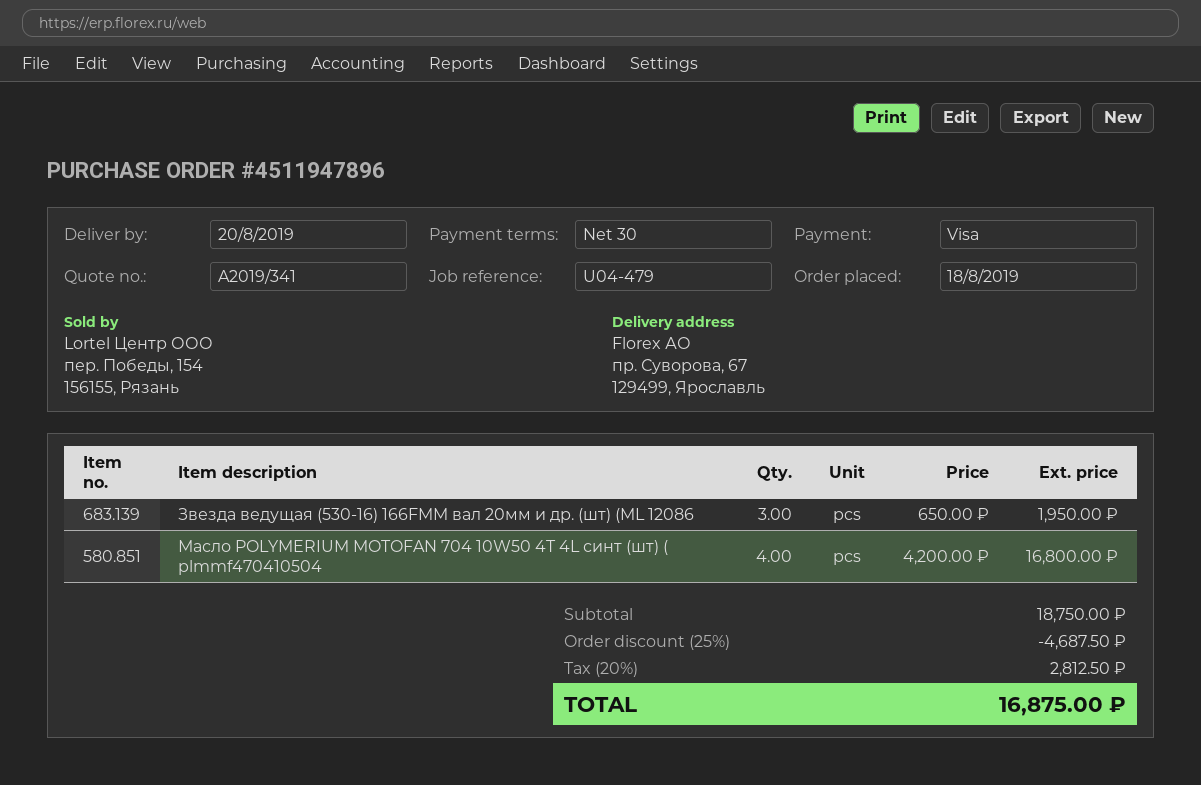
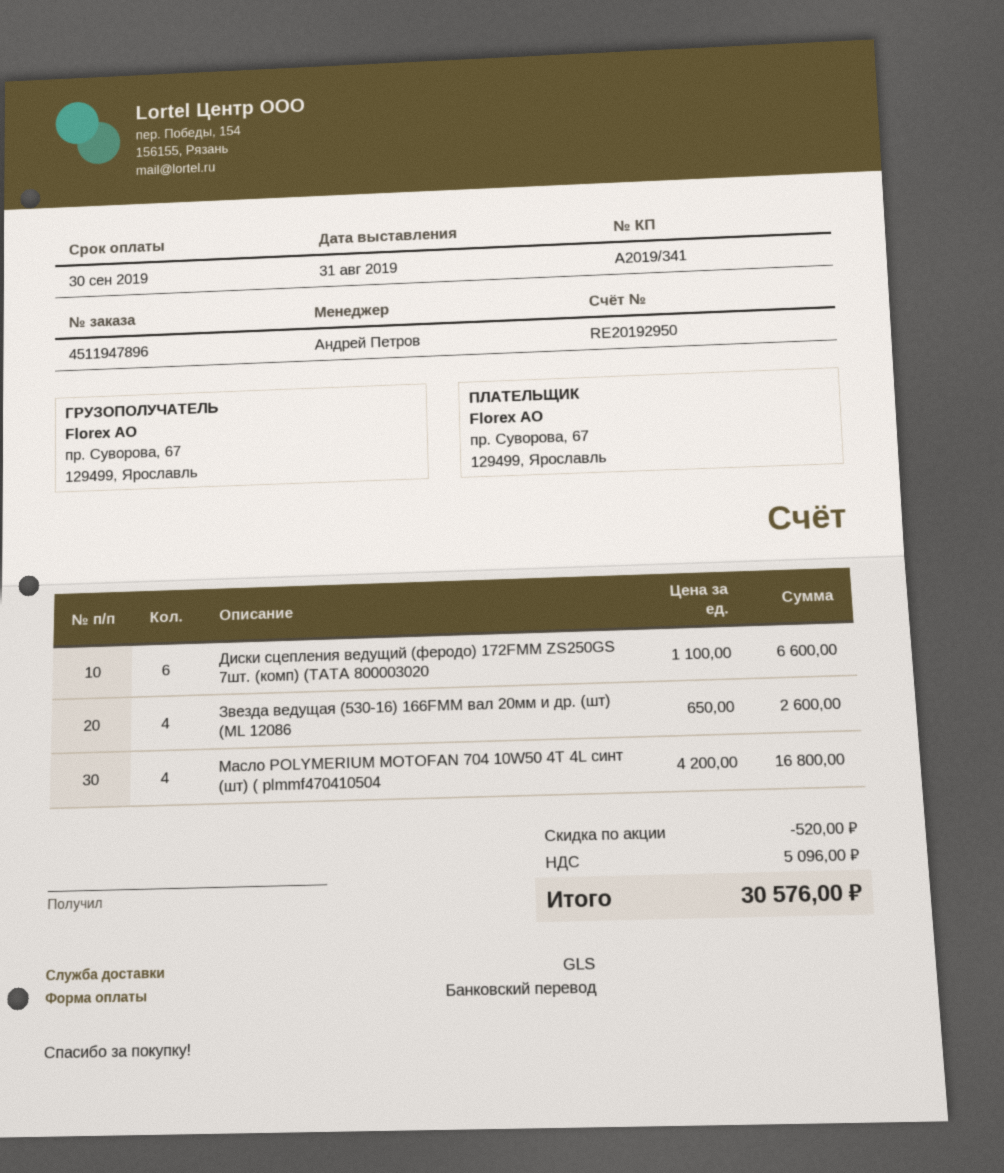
payment method: Visa -> bank transfer
Звезда ведущая (530-16) 166FMM вал 20мм и др. (шт) (ML 12086: 3 x 650.00 = 1950.00 -> 4 x 650.00 = 2600.00
Диски сцепления ведущий (феродо) 172FMM ZS250GS 7шт. (комп) (TATA 800003020: none -> 6 x 1100.00 = 6600.00
discount: 4687.50 -> 520.00
tax: 2812.50 -> 5096.00
total: 16875.00 -> 30576.00

